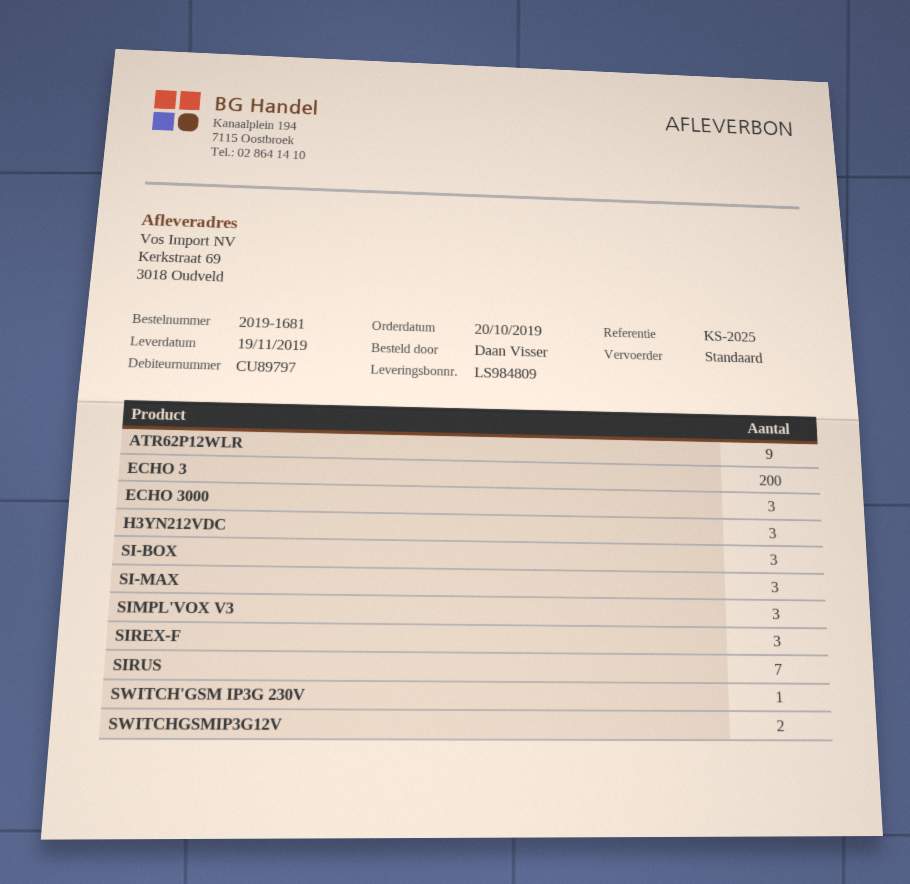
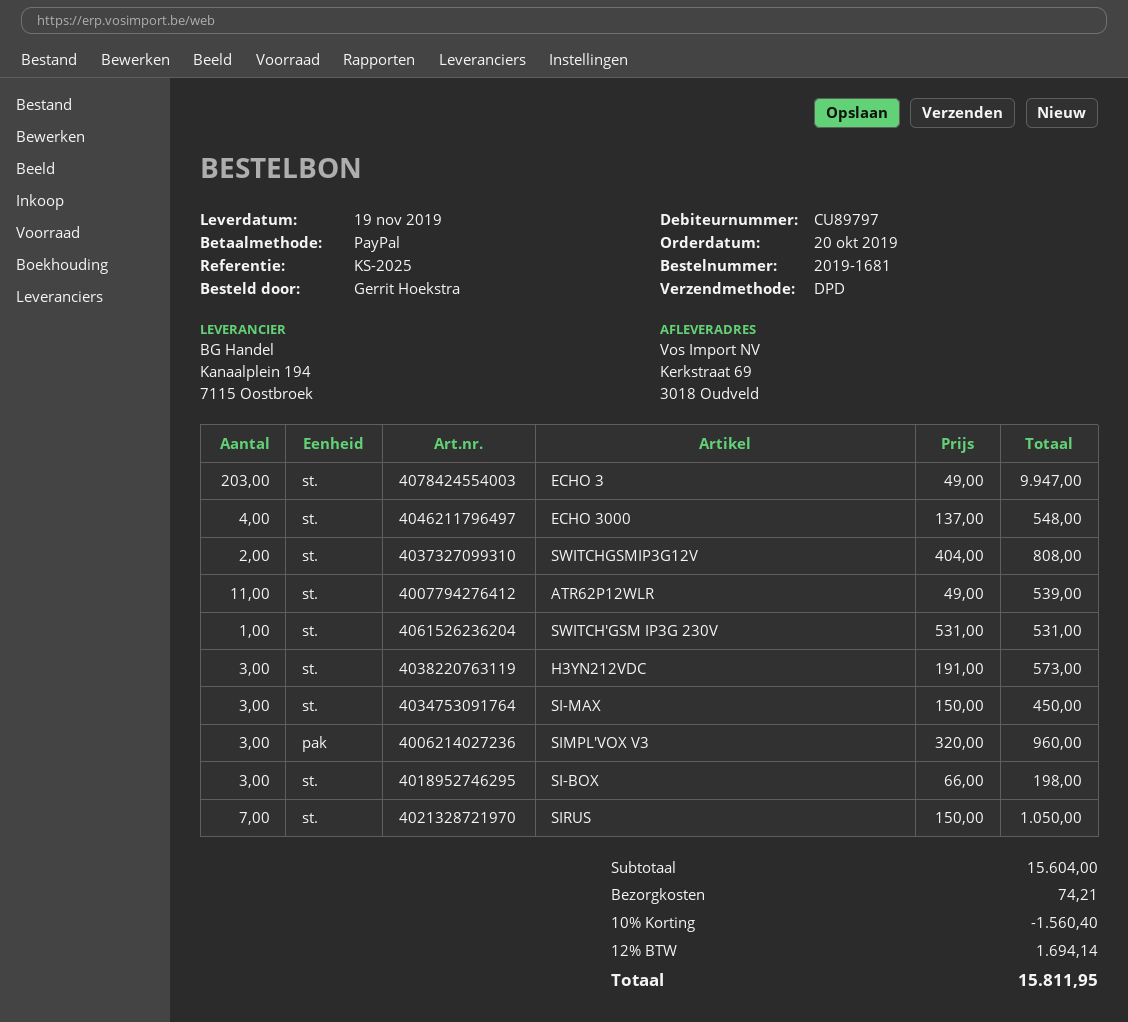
ordered by: Daan Visser -> Gerrit Hoekstra
shipping method: standard -> DPD
ATR62P12WLR: 9 -> 11
ECHO 3: 200 -> 203
ECHO 3000: 3 -> 4
SIREX-F: 3 -> none

